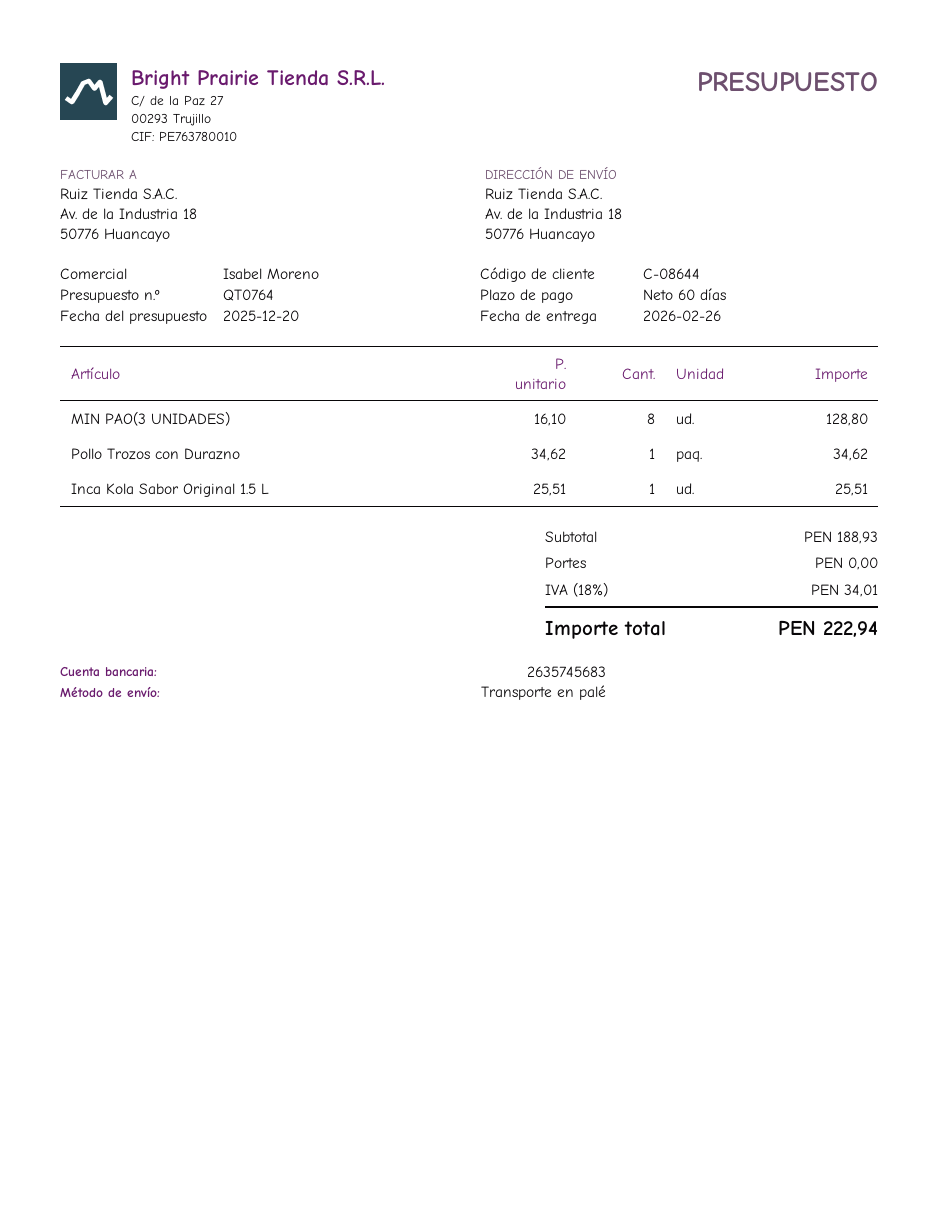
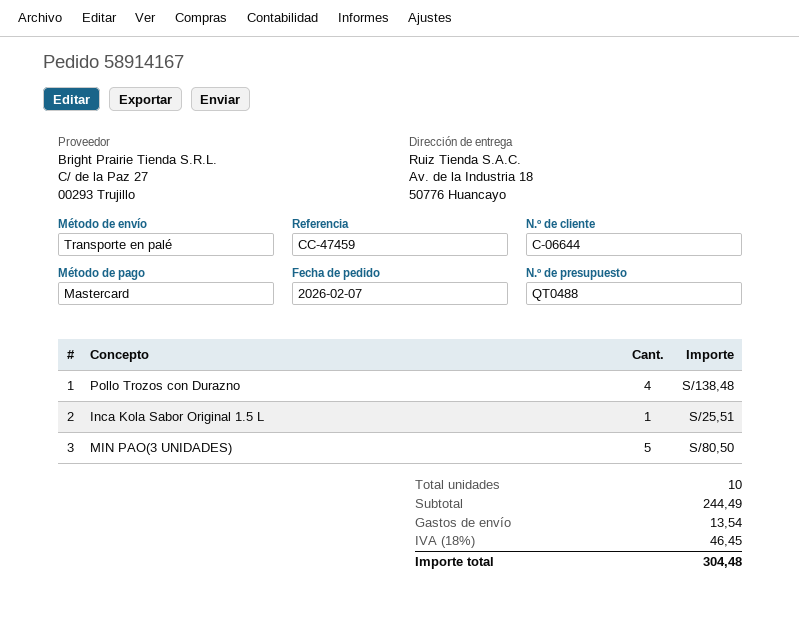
quote number: QT0764 -> QT0488
customer number: C-08644 -> C-06644
MIN PAO(3 UNIDADES): 8 for 128.80 -> 5 for 80.50
Pollo Trozos con Durazno: 1 for 34.62 -> 4 for 138.48
subtotal: 188.93 -> 244.49
shipping: 0.00 -> 13.54
tax: 18% = 34.01 -> 18% = 46.45
total: 222.94 -> 304.48

